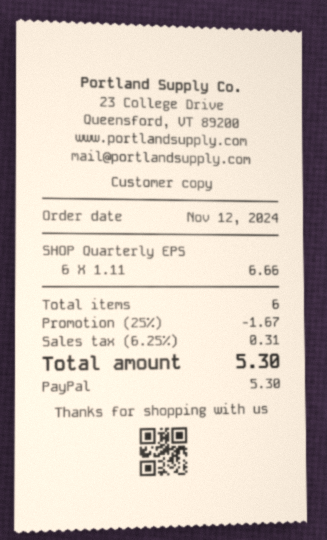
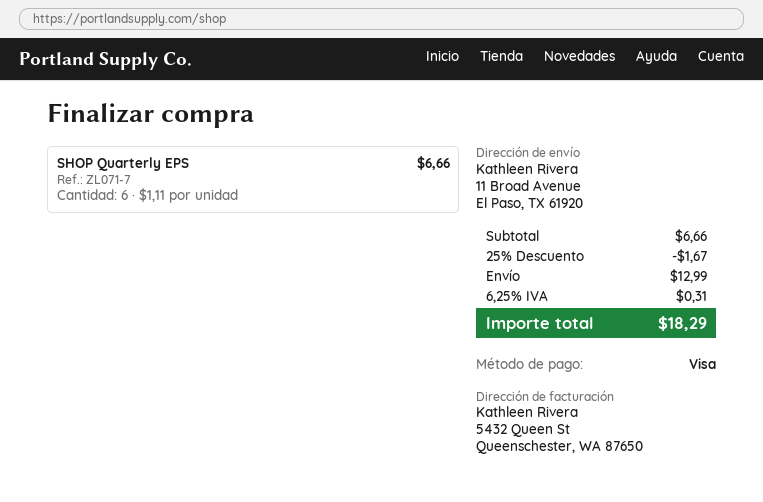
payment method: PayPal -> Visa
shipping: none -> 12.99
total: 5.30 -> 18.29

